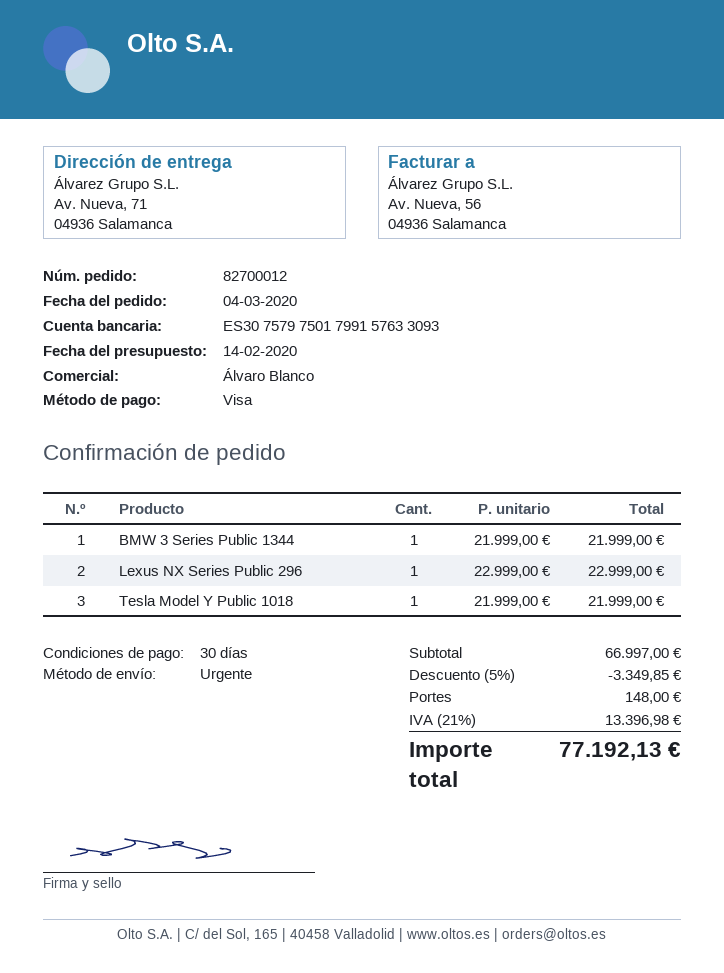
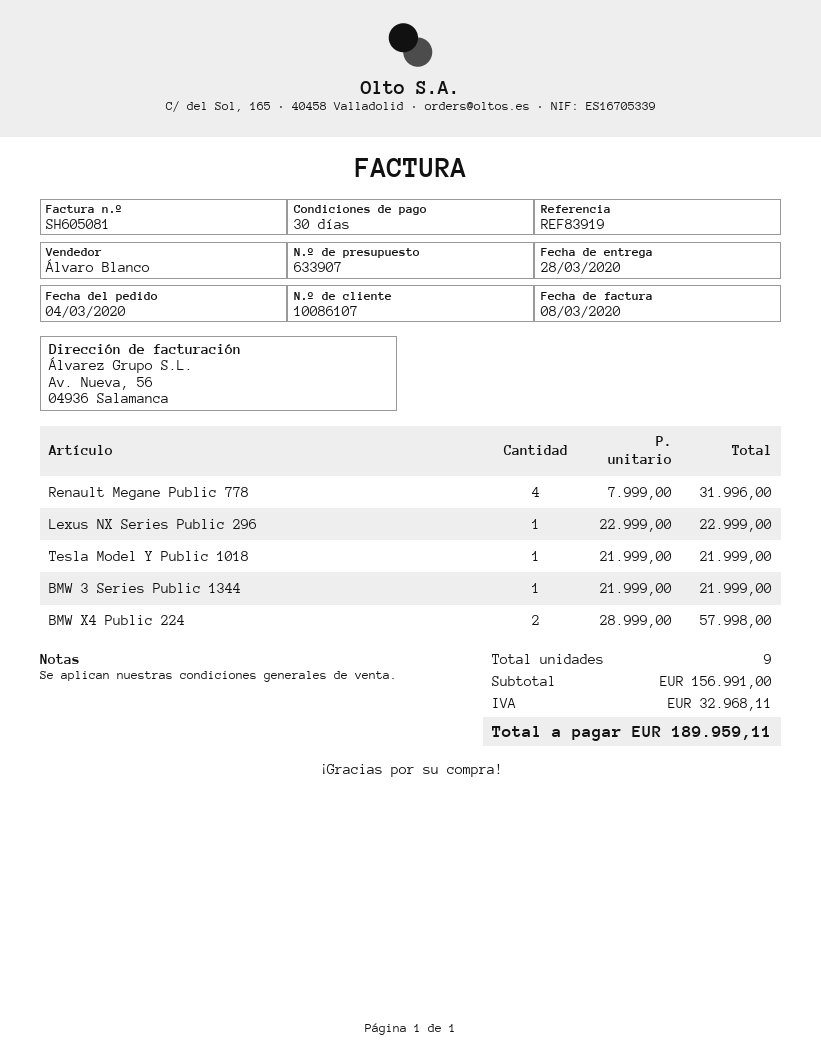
Renault Megane Public 778: none -> 4 x 7999.00 = 31996.00
BMW X4 Public 224: none -> 2 x 28999.00 = 57998.00
subtotal: 66997.00 -> 156991.00
discount: 5% = 3349.85 -> none
shipping: 148.00 -> none
tax: 13396.98 -> 32968.11
total: 77192.13 -> 189959.11

